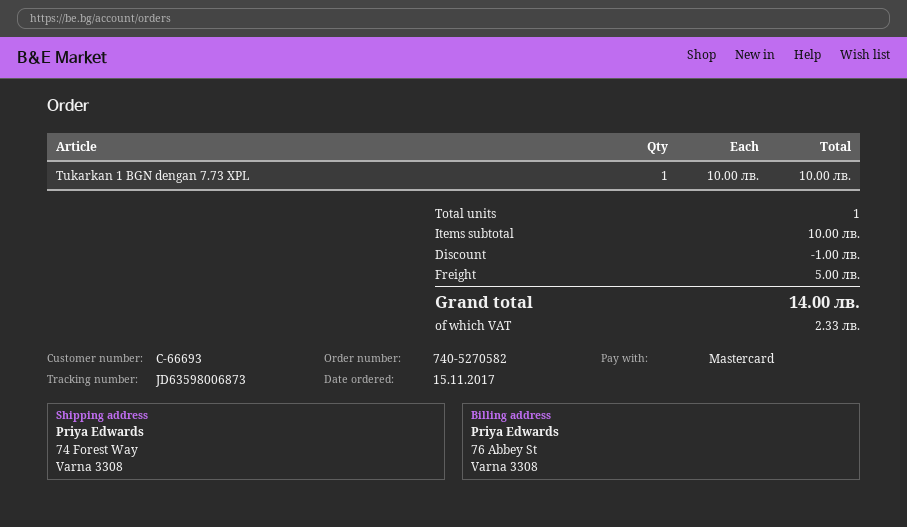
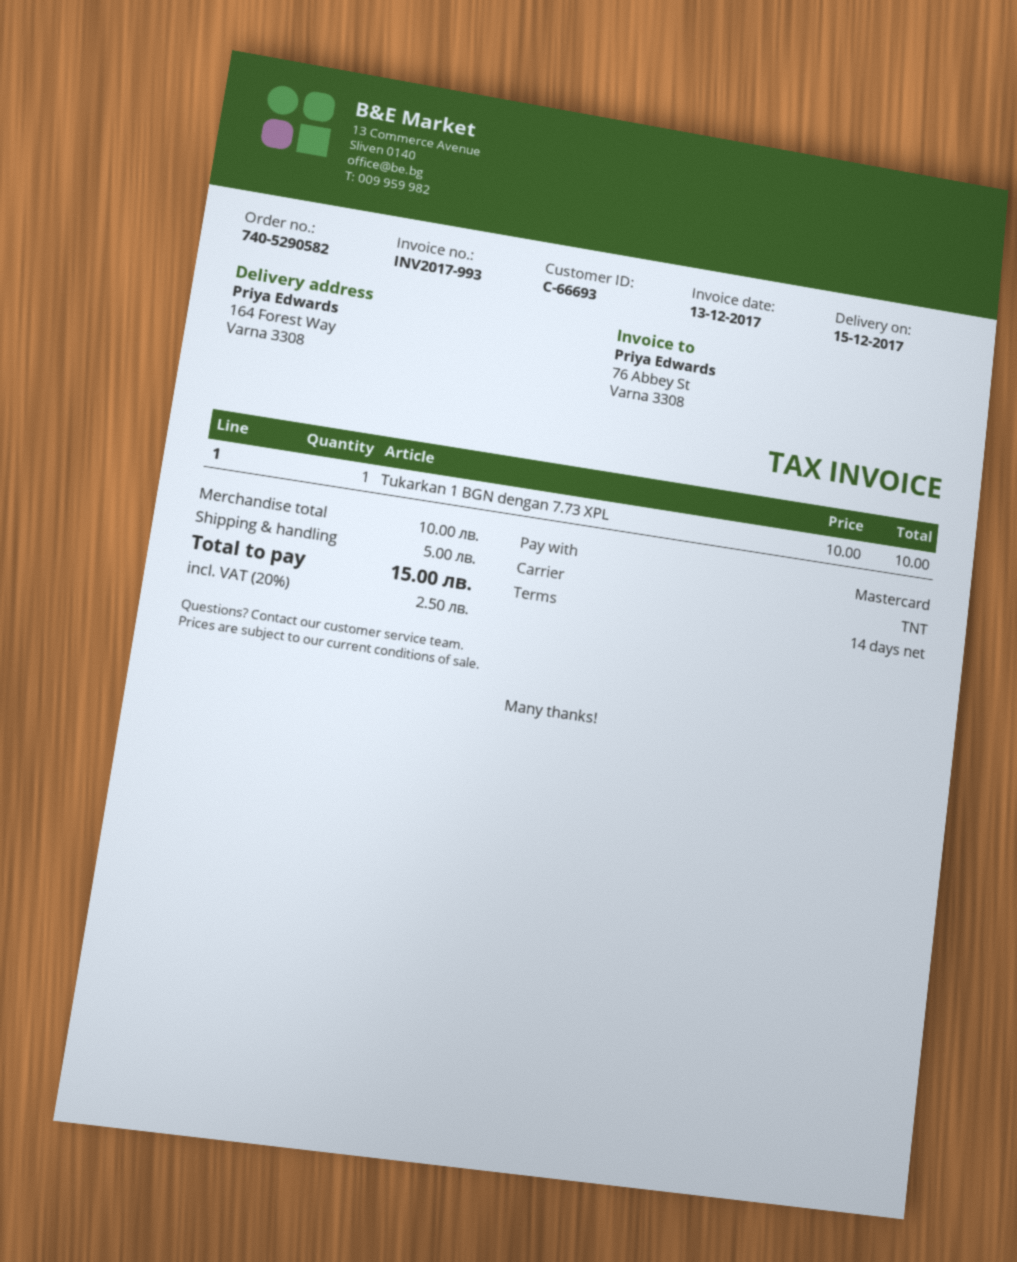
order number: 740-5270582 -> 740-5290582
ship to: 74 Forest Way, Varna 3308 -> 164 Forest Way, Varna 3308
discount: 1.00 -> none
tax: 2.33 -> 2.50
total: 14.00 -> 15.00

